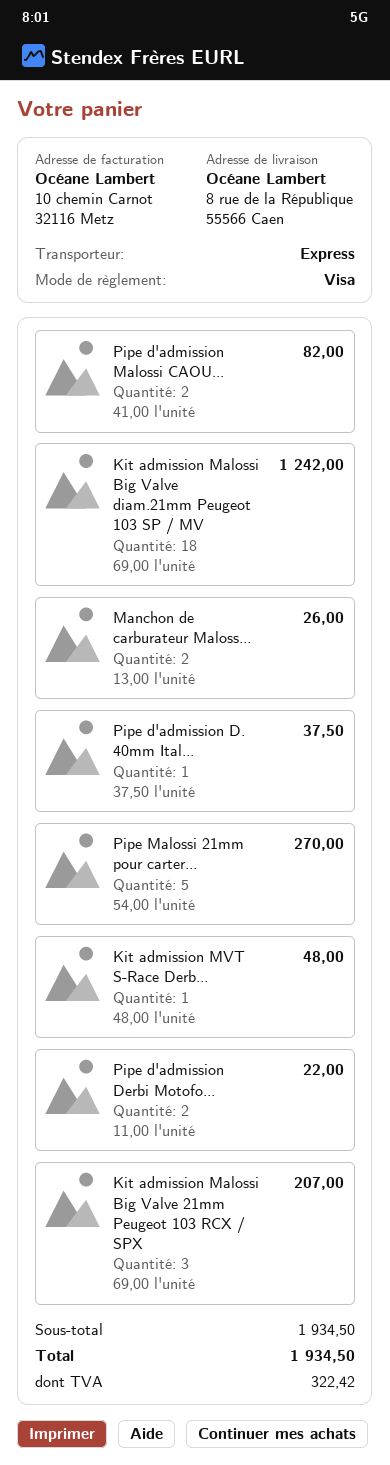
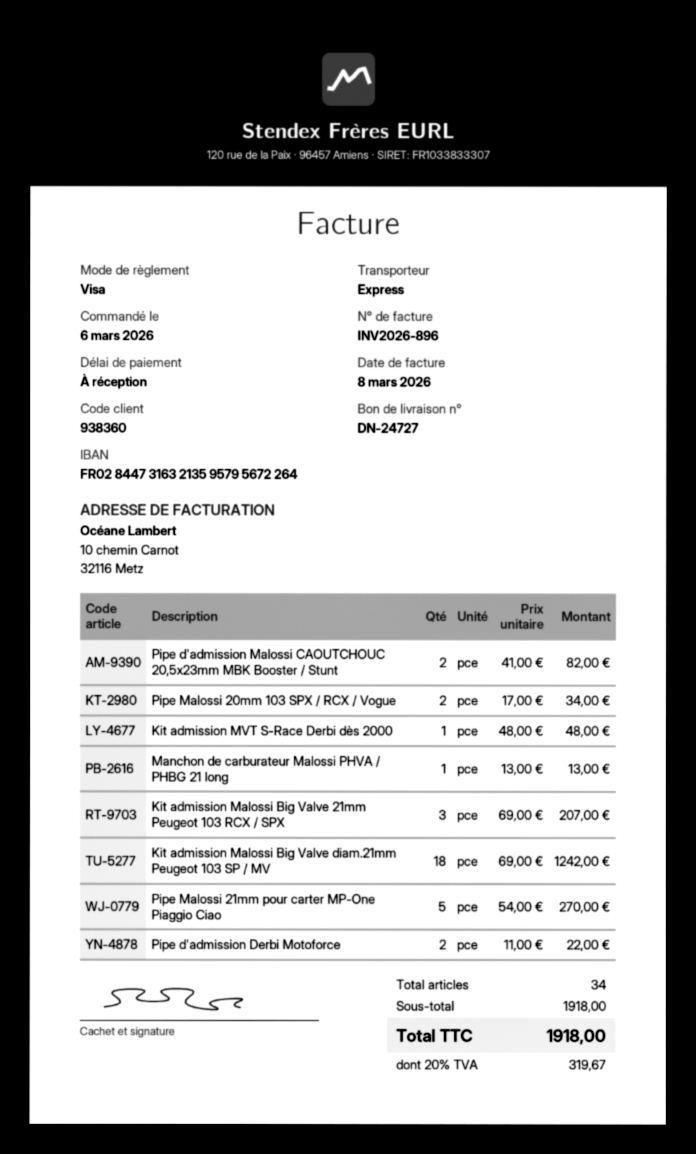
Manchon de carburateur Maloss...: 2 x 13.00 = 26.00 -> 1 x 13.00 = 13.00
Pipe d'admission D. 40mm Ital...: 1 x 37.50 = 37.50 -> none
Pipe Malossi 20mm 103 SPX / RCX / Vogue: none -> 2 x 17.00 = 34.00
subtotal: 1934.50 -> 1918.00
tax: 322.42 -> 319.67
total: 1934.50 -> 1918.00

